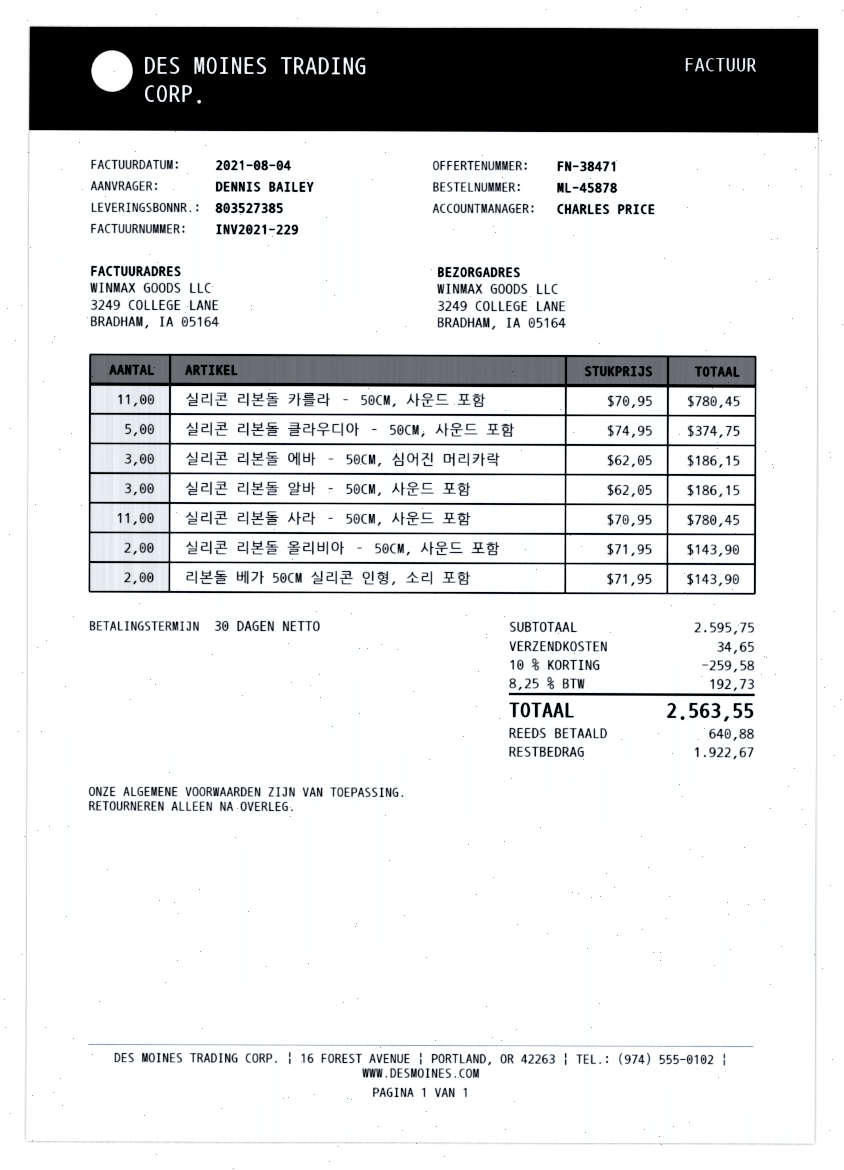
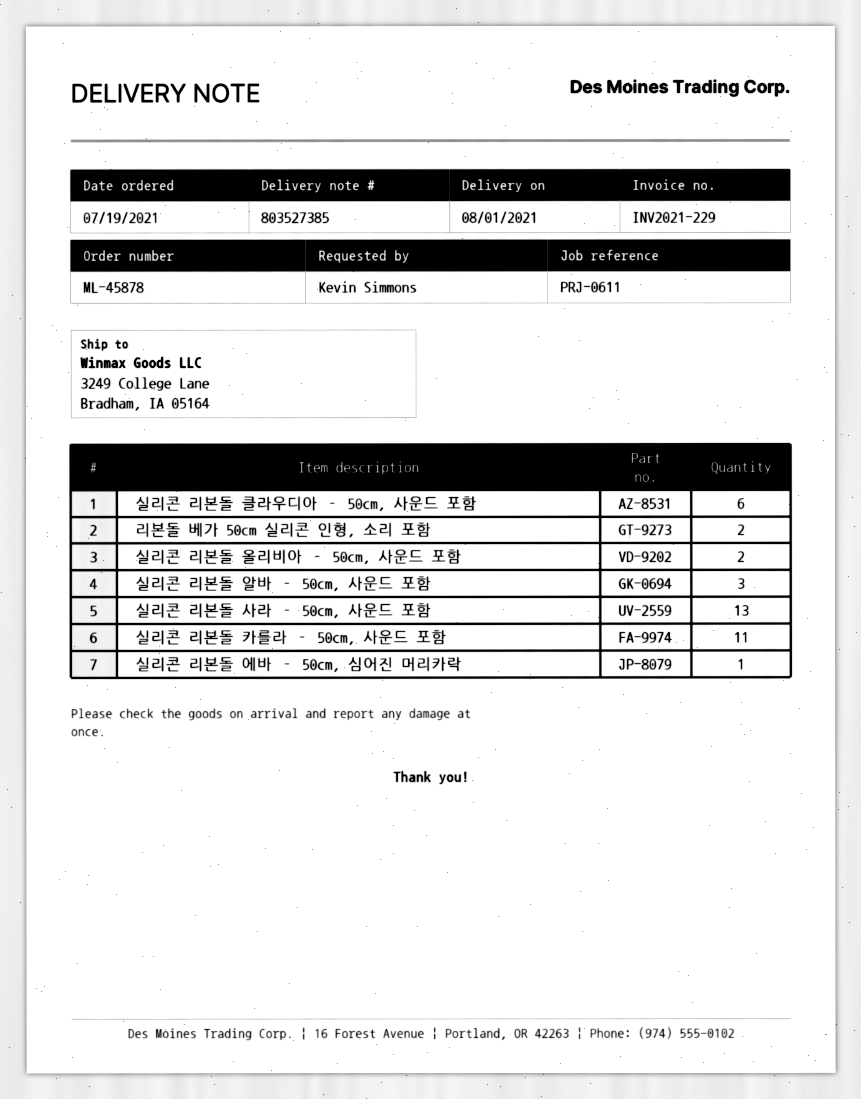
ordered by: DENNIS BAILEY -> Kevin Simmons
실리콘 리본돌 클라우디아 – 50CM, 사운드 포함: 5 -> 6
실리콘 리본돌 에바 – 50CM, 심어진 머리카락: 3 -> 1
실리콘 리본돌 사라 – 50CM, 사운드 포함: 11 -> 13

